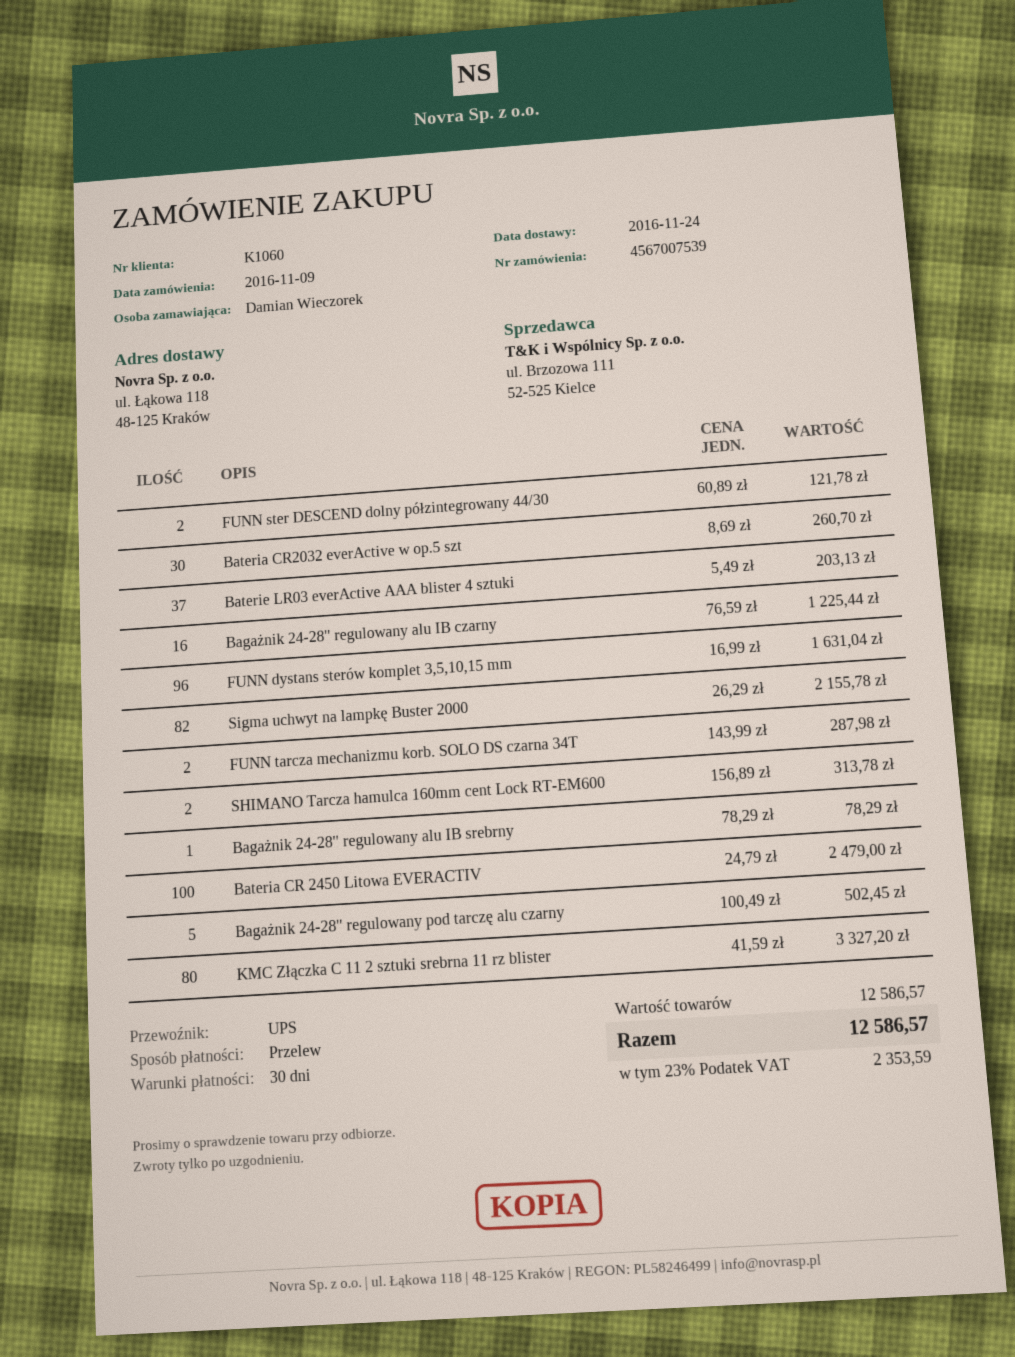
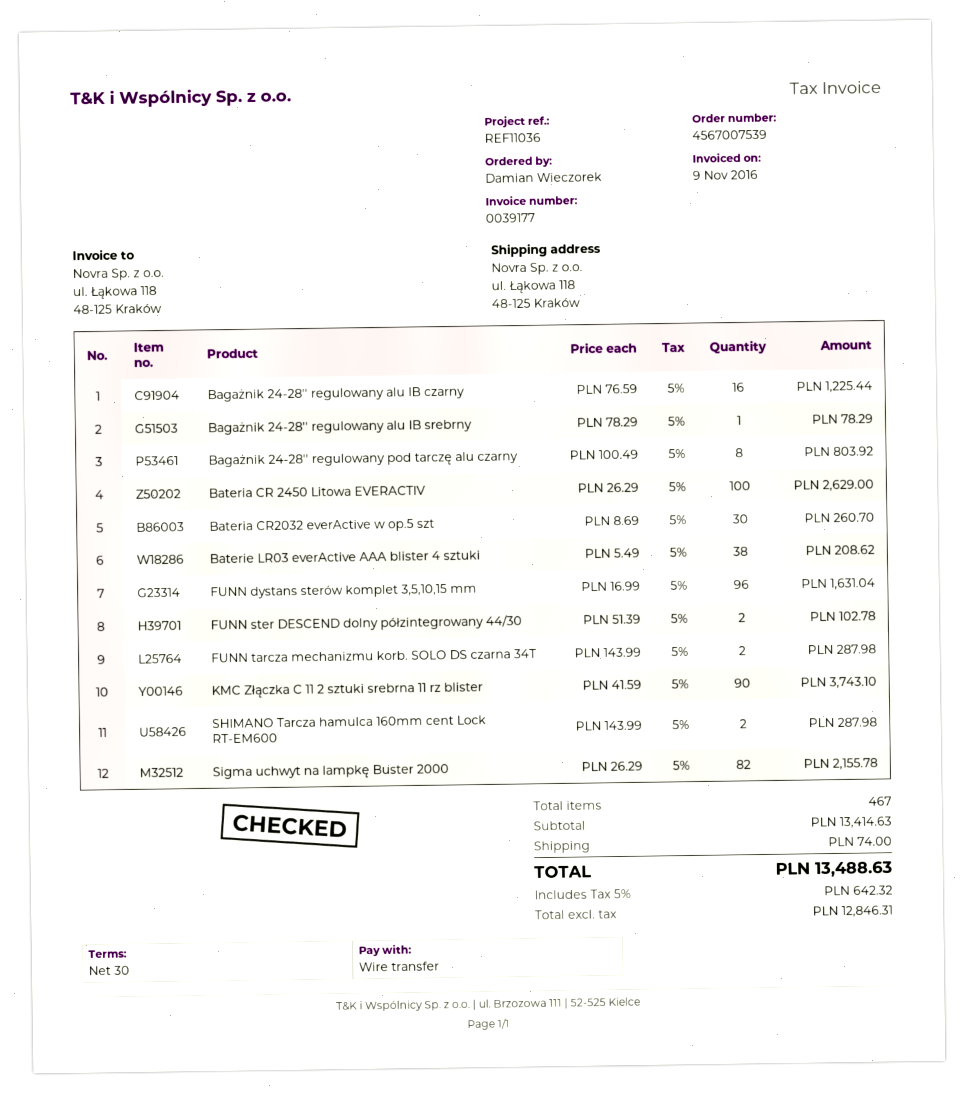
FUNN ster DESCEND dolny półzintegrowany 44/30: 2 x 60.89 = 121.78 -> 2 x 51.39 = 102.78
Baterie LR03 everActive AAA blister 4 sztuki: 37 x 5.49 = 203.13 -> 38 x 5.49 = 208.62
SHIMANO Tarcza hamulca 160mm cent Lock RT-EM600: 2 x 156.89 = 313.78 -> 2 x 143.99 = 287.98
Bateria CR 2450 Litowa EVERACTIV: 100 x 24.79 = 2479.00 -> 100 x 26.29 = 2629.00
Bagażnik 24-28'' regulowany pod tarczę alu czarny: 5 x 100.49 = 502.45 -> 8 x 100.49 = 803.92
KMC Złączka C 11 2 sztuki srebrna 11 rz blister: 80 x 41.59 = 3327.20 -> 90 x 41.59 = 3743.10
subtotal: 12586.57 -> 13414.63
shipping: none -> 74.00
tax: 23% = 2353.59 -> 5% = 642.32
total: 12586.57 -> 13488.63

